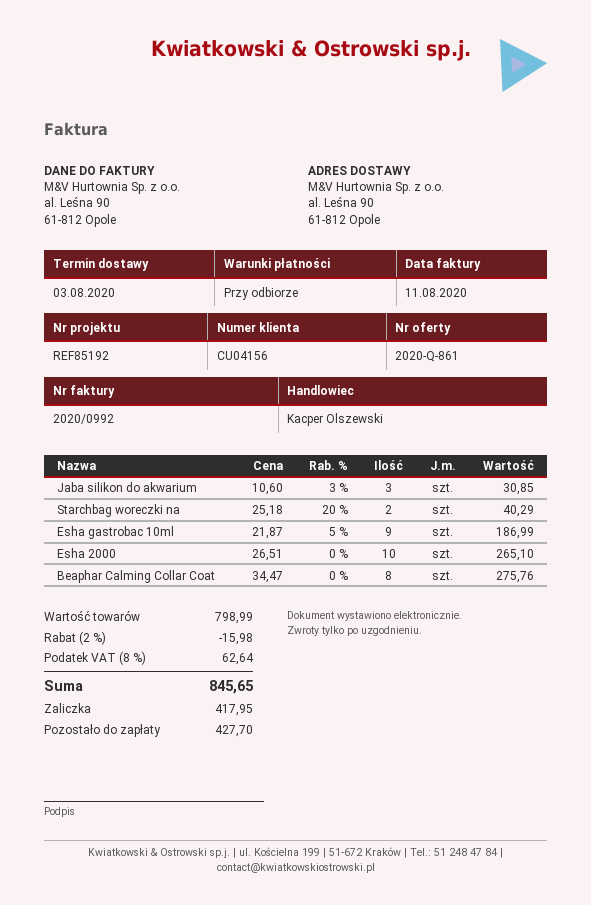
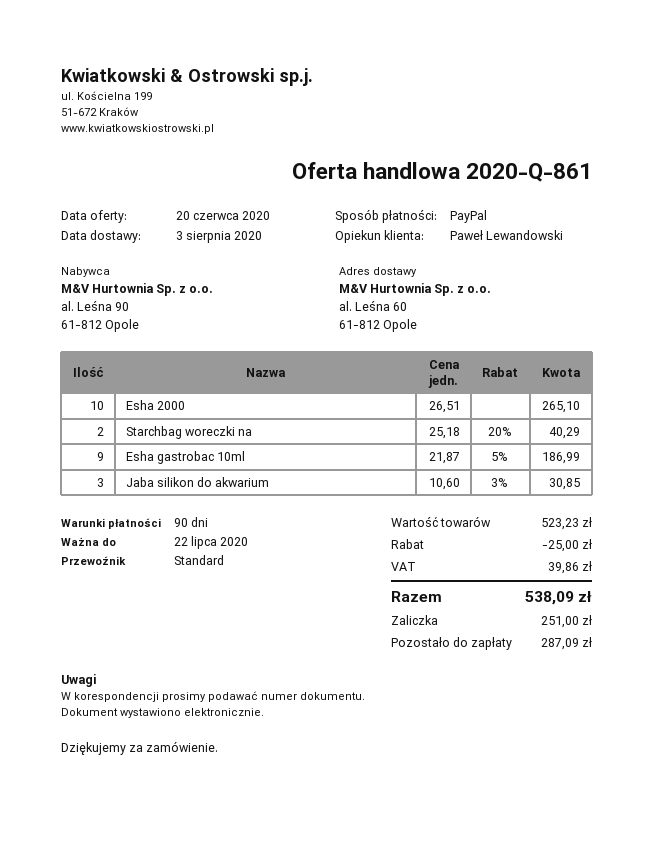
payment terms: on receipt -> 90 days
sales rep: Kacper Olszewski -> Paweł Lewandowski
ship to: al. Leśna 90, 61-812 Opole -> al. Leśna 60, 61-812 Opole
Beaphar Calming Collar Coat: 8 x 34.47 = 275.76 -> none
subtotal: 798.99 -> 523.23
discount: 15.98 -> 25.00
tax: 62.64 -> 39.86
total: 845.65 -> 538.09
deposit: 417.95 -> 251.00
balance: 427.70 -> 287.09

